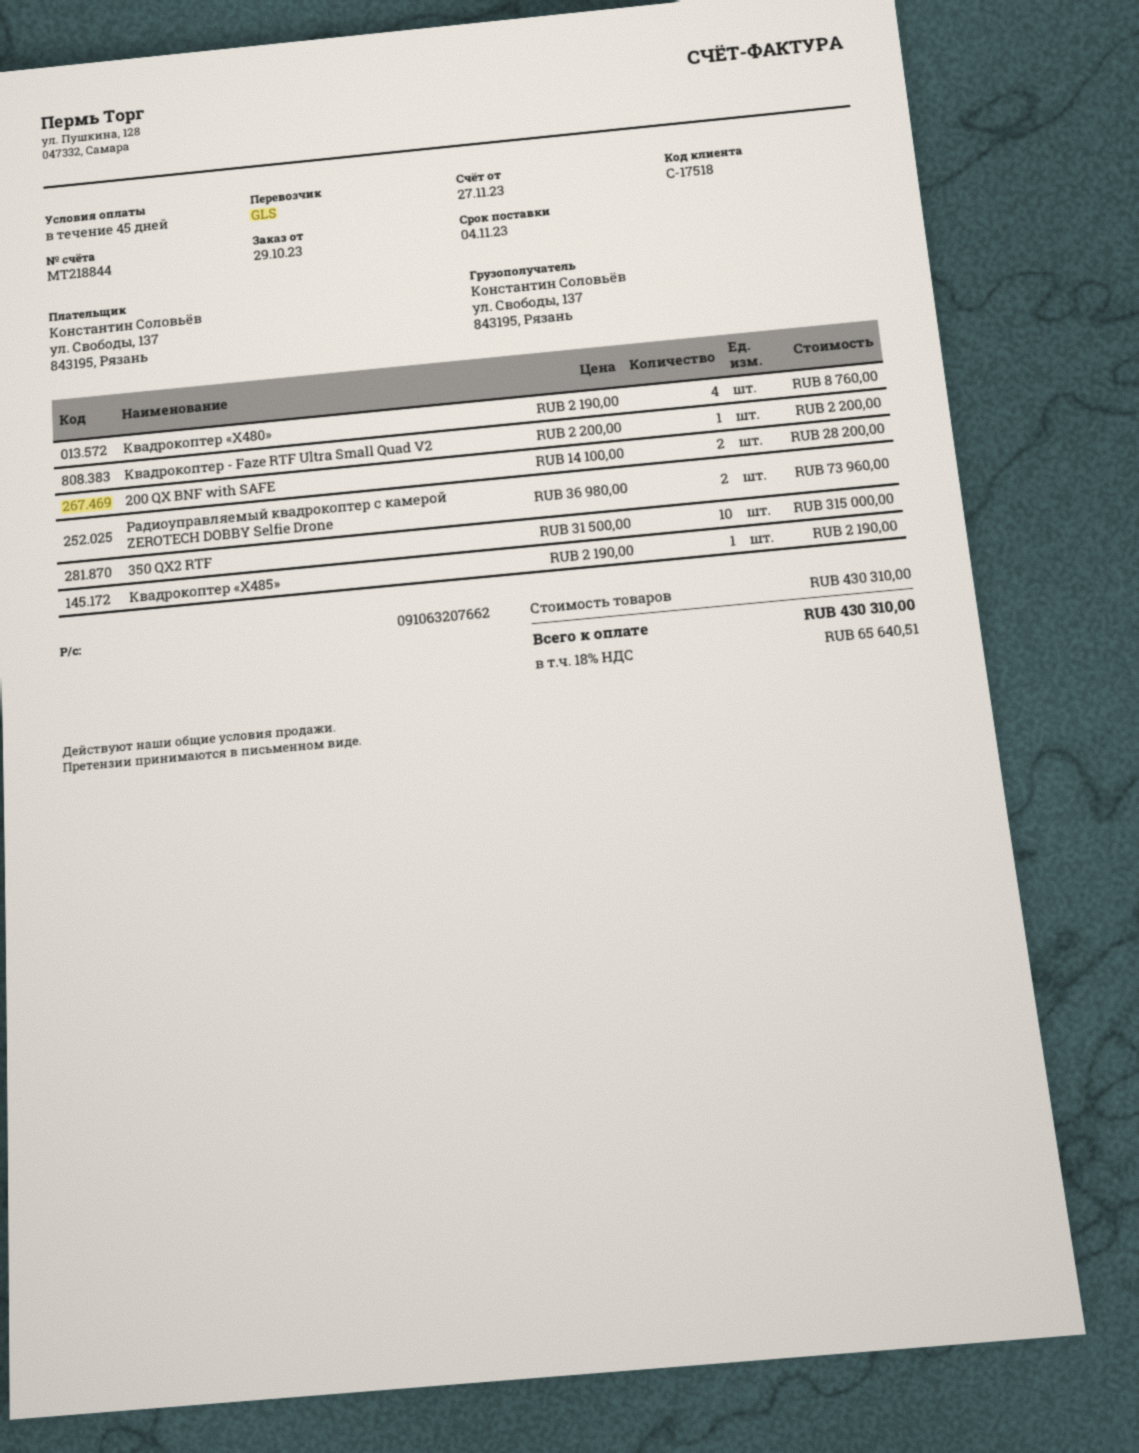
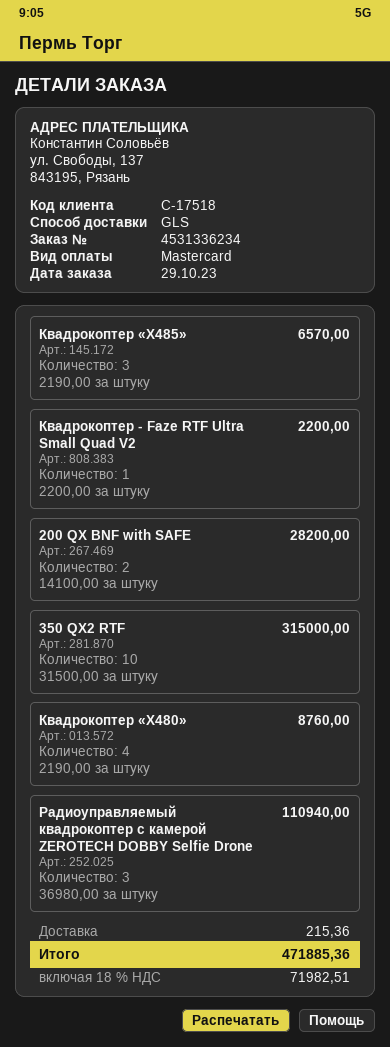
Радиоуправляемый квадрокоптер с камерой ZEROTECH DOBBY Selfie Drone: 2 x 36980.00 = 73960.00 -> 3 x 36980.00 = 110940.00
Квадрокоптер «X485»: 1 x 2190.00 = 2190.00 -> 3 x 2190.00 = 6570.00
shipping: none -> 215.36
tax: 18% = 65640.51 -> 18% = 71982.51
total: 430310.00 -> 471885.36

